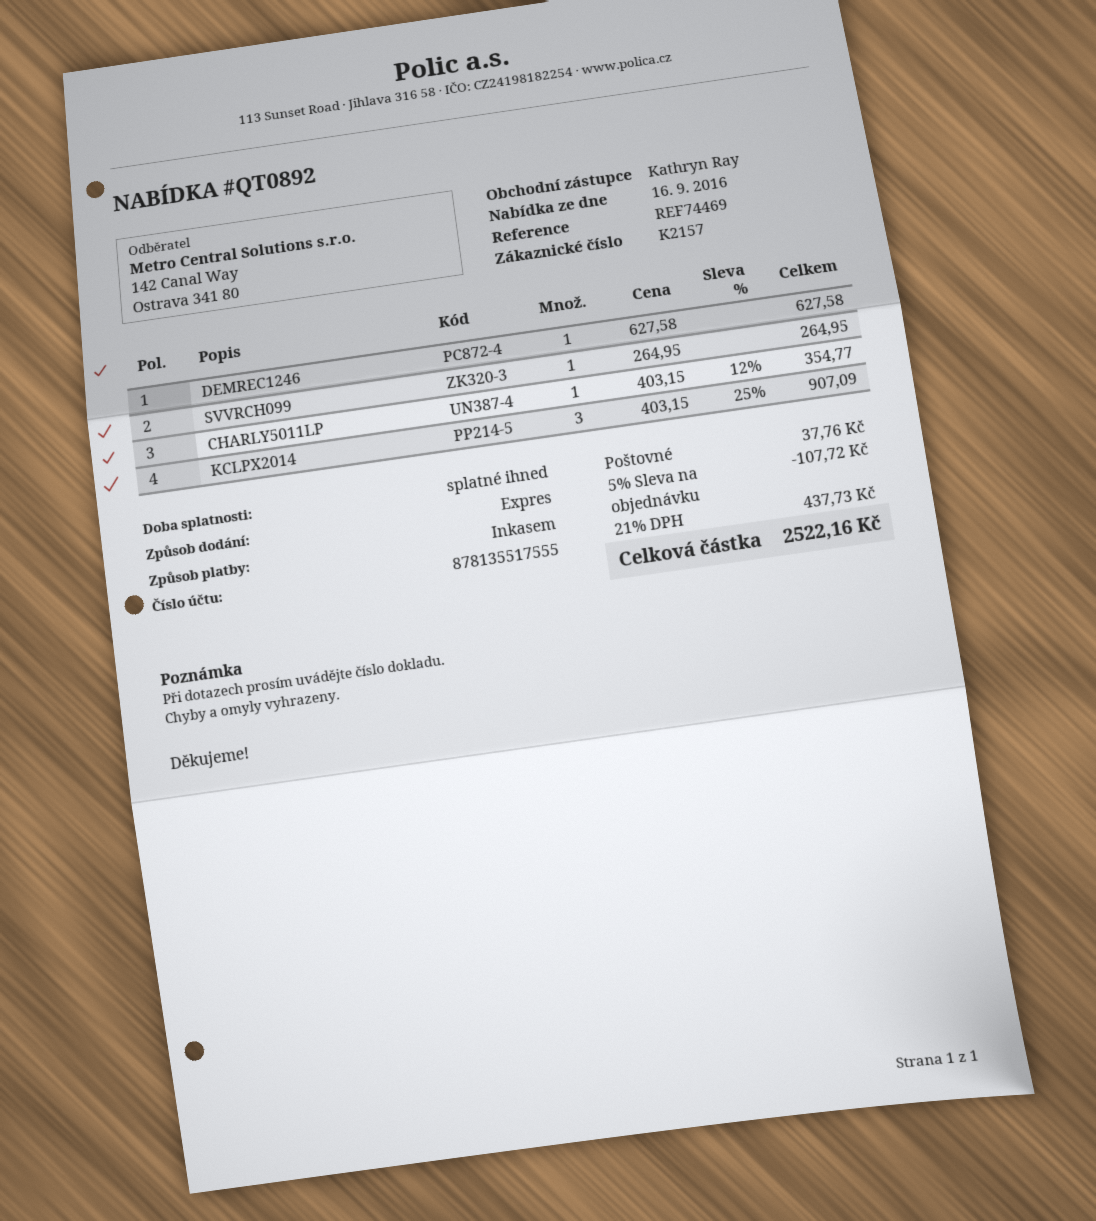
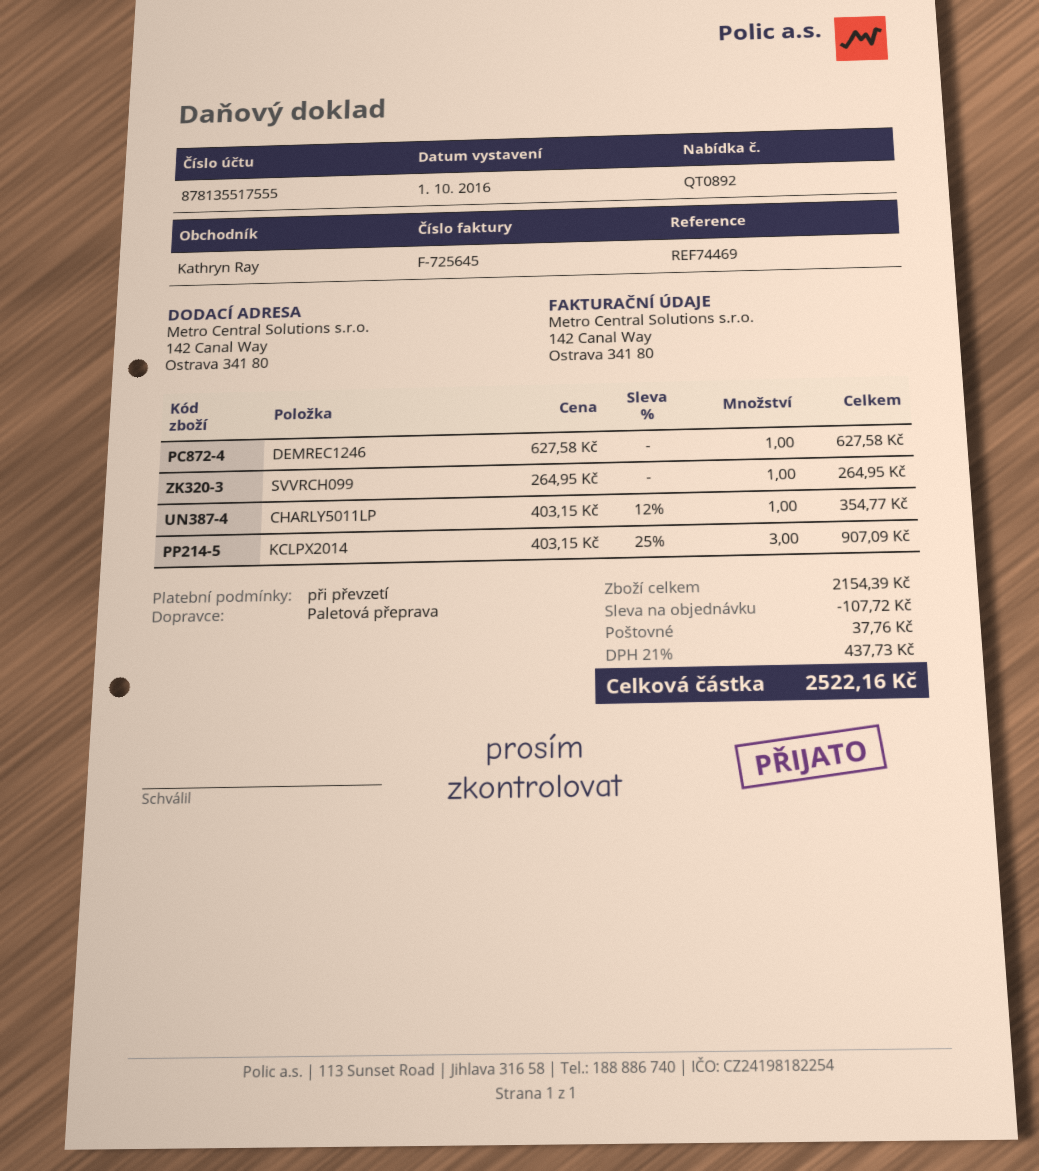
shipping method: express -> pallet freight

